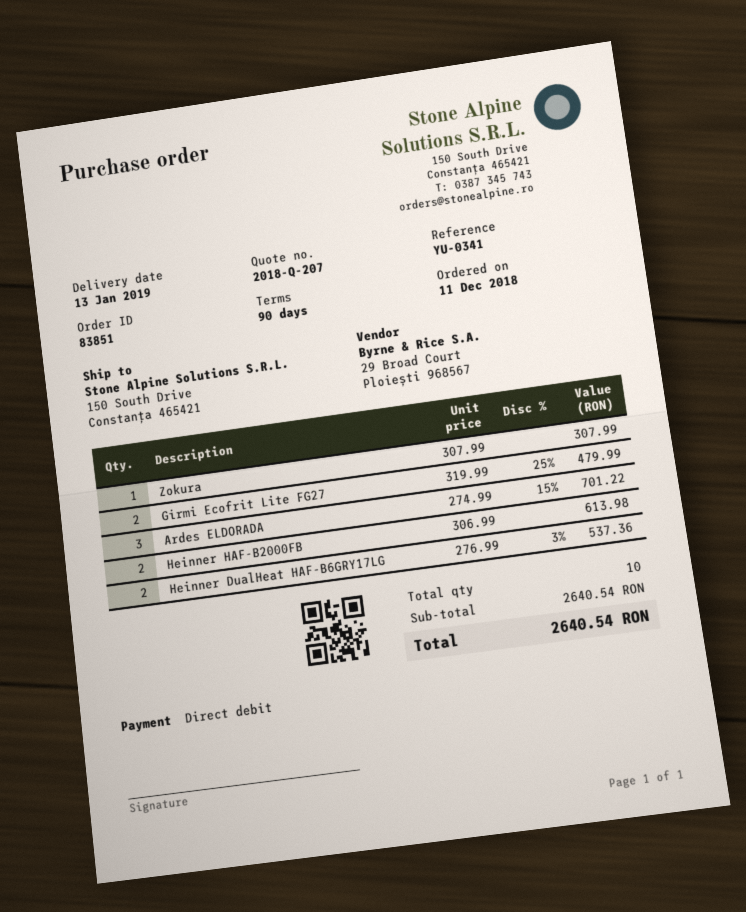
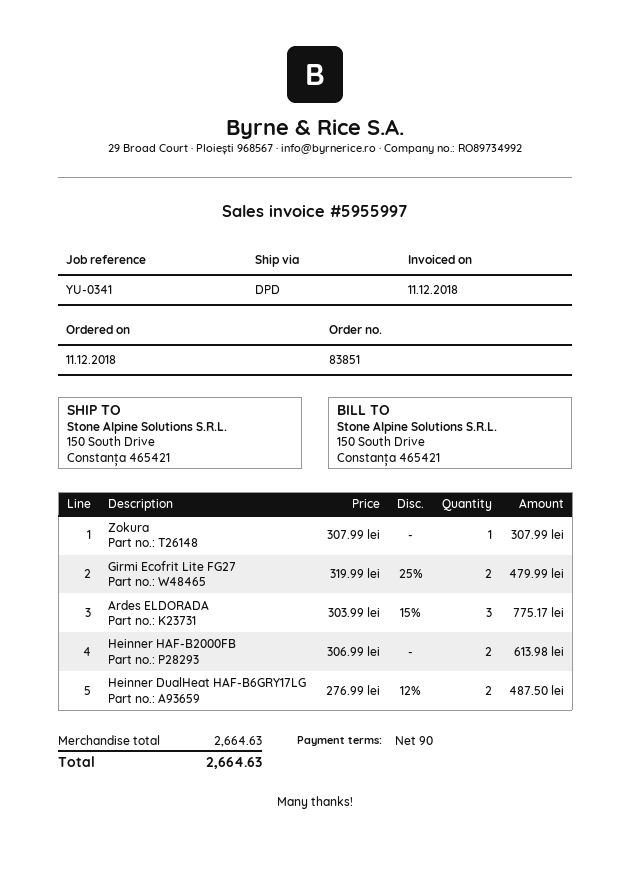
Ardes ELDORADA: 3 x 274.99 - 15% = 701.22 -> 3 x 303.99 - 15% = 775.17
Heinner DualHeat HAF-B6GRY17LG: 2 x 276.99 - 3% = 537.36 -> 2 x 276.99 - 12% = 487.50
subtotal: 2640.54 -> 2664.63
total: 2640.54 -> 2664.63

